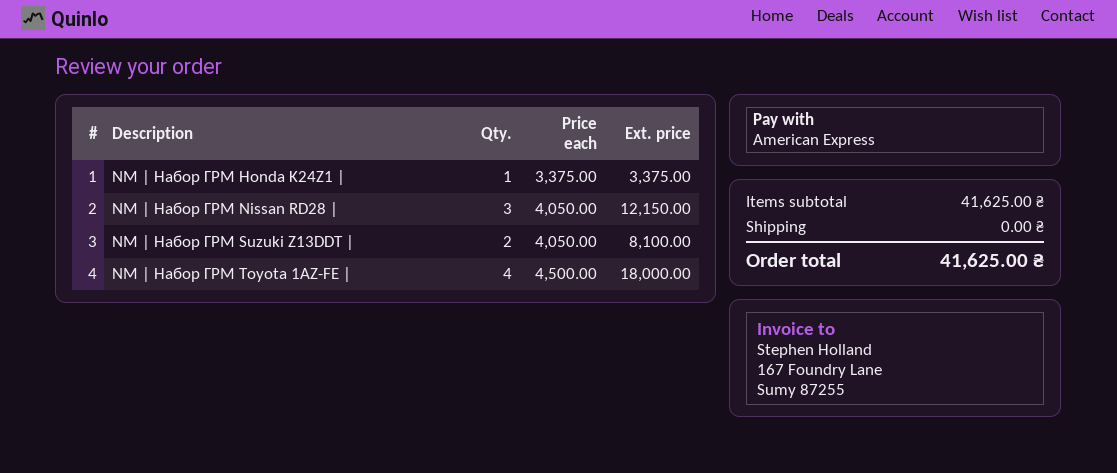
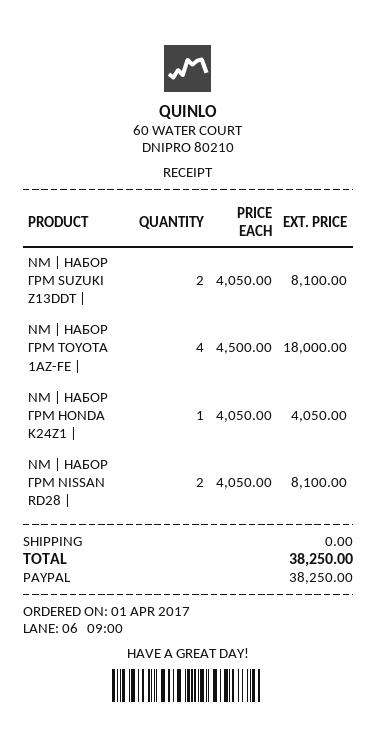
payment method: American Express -> PayPal
NM | Набор ГРМ Honda K24Z1 |: 1 x 3375.00 = 3375.00 -> 1 x 4050.00 = 4050.00
NM | Набор ГРМ Nissan RD28 |: 3 x 4050.00 = 12150.00 -> 2 x 4050.00 = 8100.00
total: 41625.00 -> 38250.00

